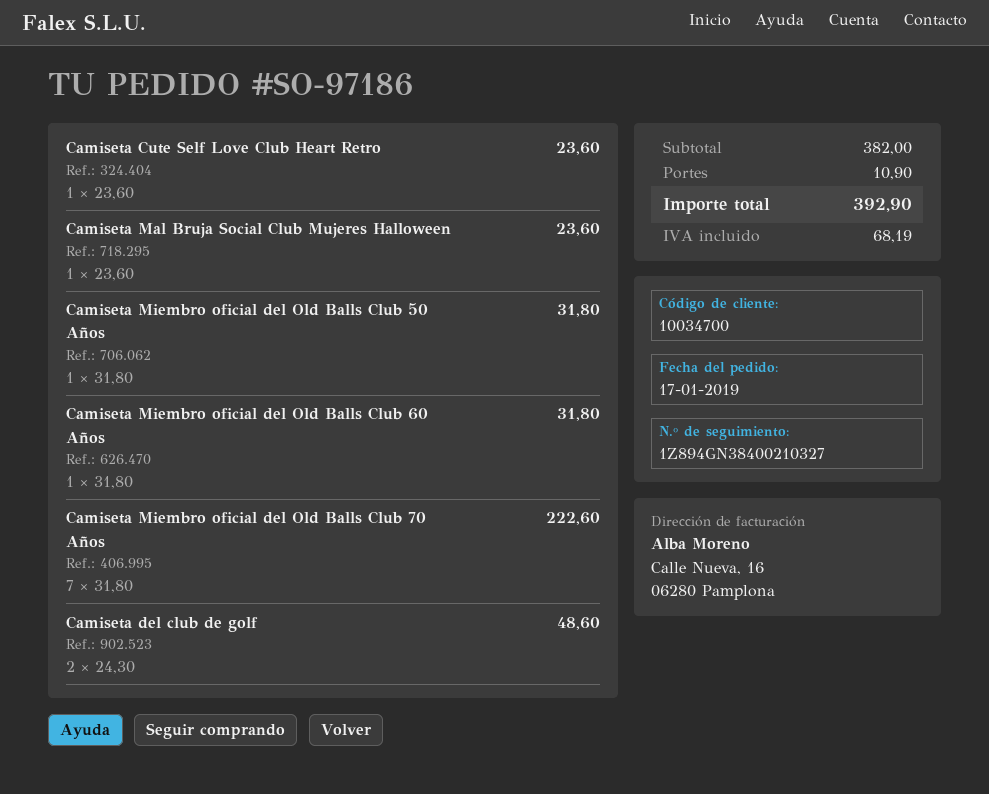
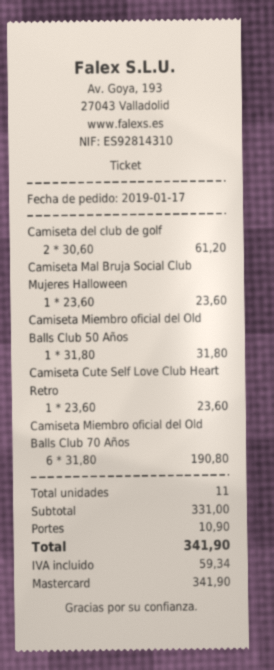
Camiseta Miembro oficial del Old Balls Club 60 Años: 1 x 31.80 = 31.80 -> none
Camiseta Miembro oficial del Old Balls Club 70 Años: 7 x 31.80 = 222.60 -> 6 x 31.80 = 190.80
Camiseta del club de golf: 2 x 24.30 = 48.60 -> 2 x 30.60 = 61.20
subtotal: 382.00 -> 331.00
tax: 68.19 -> 59.34
total: 392.90 -> 341.90

